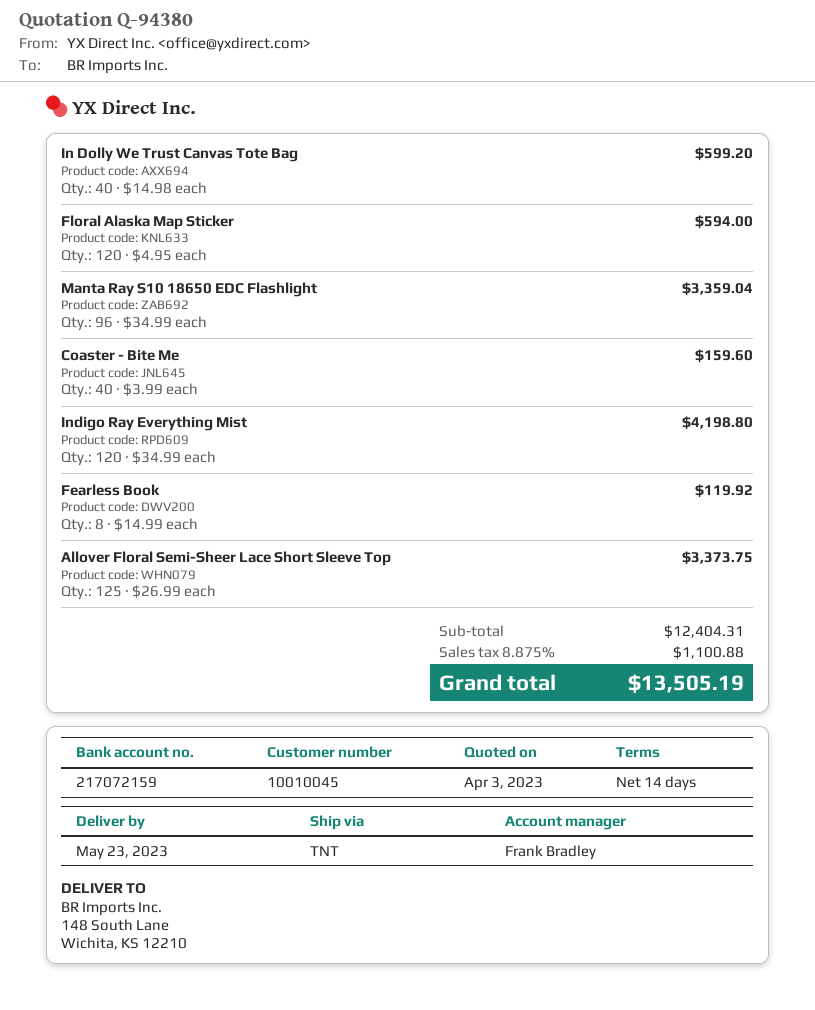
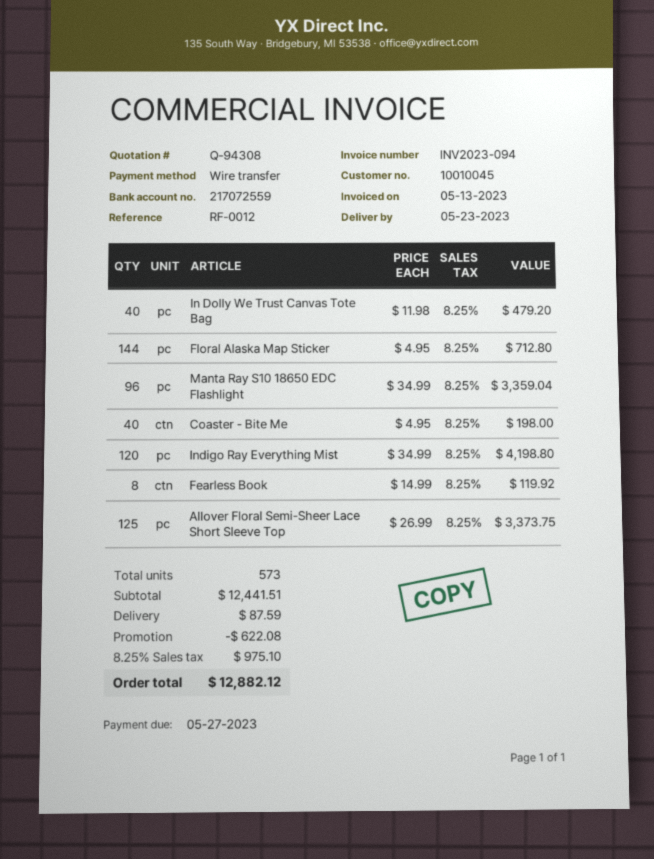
quote number: Q-94380 -> Q-94308
bank account: 217072159 -> 217072559
In Dolly We Trust Canvas Tote Bag: 40 x 14.98 = 599.20 -> 40 x 11.98 = 479.20
Floral Alaska Map Sticker: 120 x 4.95 = 594.00 -> 144 x 4.95 = 712.80
Coaster - Bite Me: 40 x 3.99 = 159.60 -> 40 x 4.95 = 198.00
subtotal: 12404.31 -> 12441.51
discount: none -> 622.08
shipping: none -> 87.59
tax: 8.875% = 1100.88 -> 8.25% = 975.10
total: 13505.19 -> 12882.12

